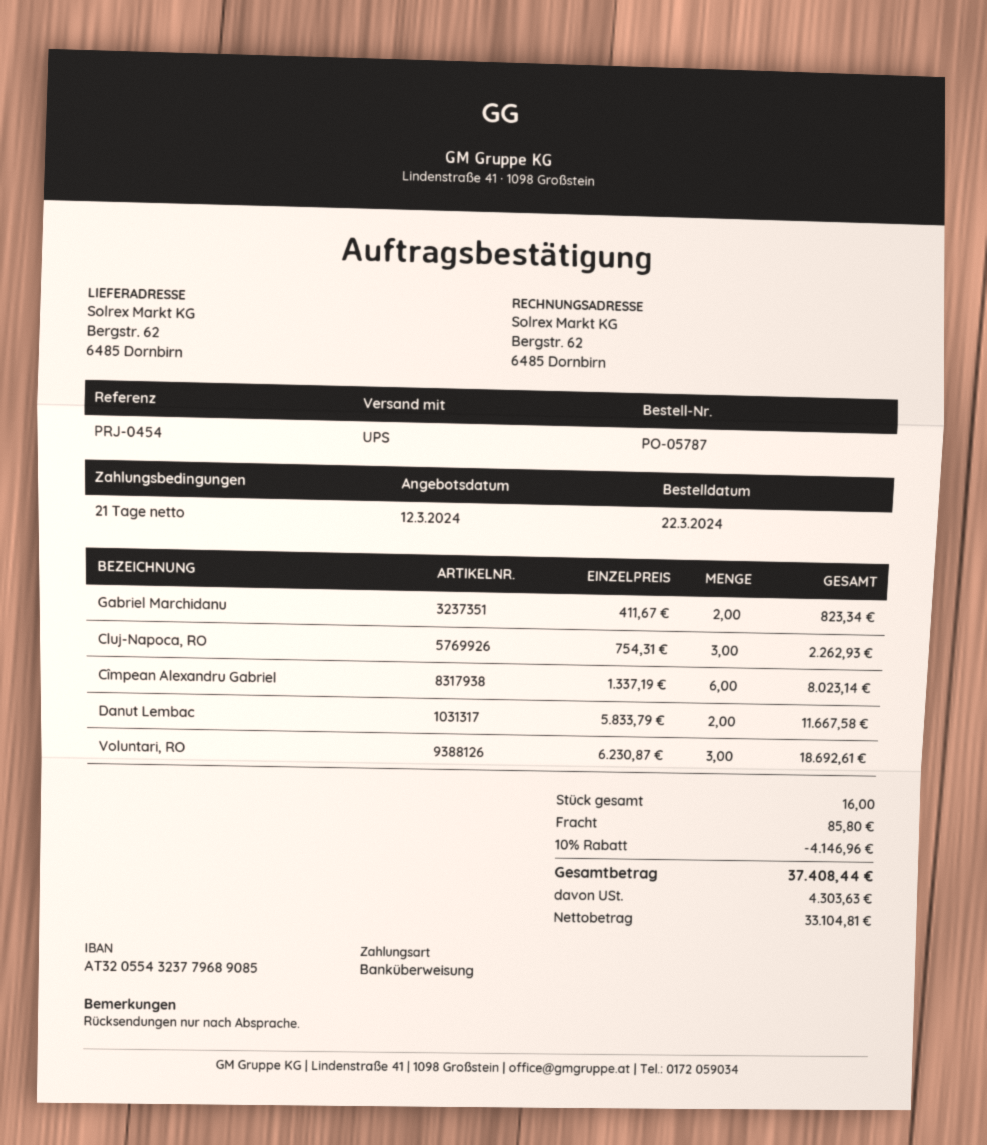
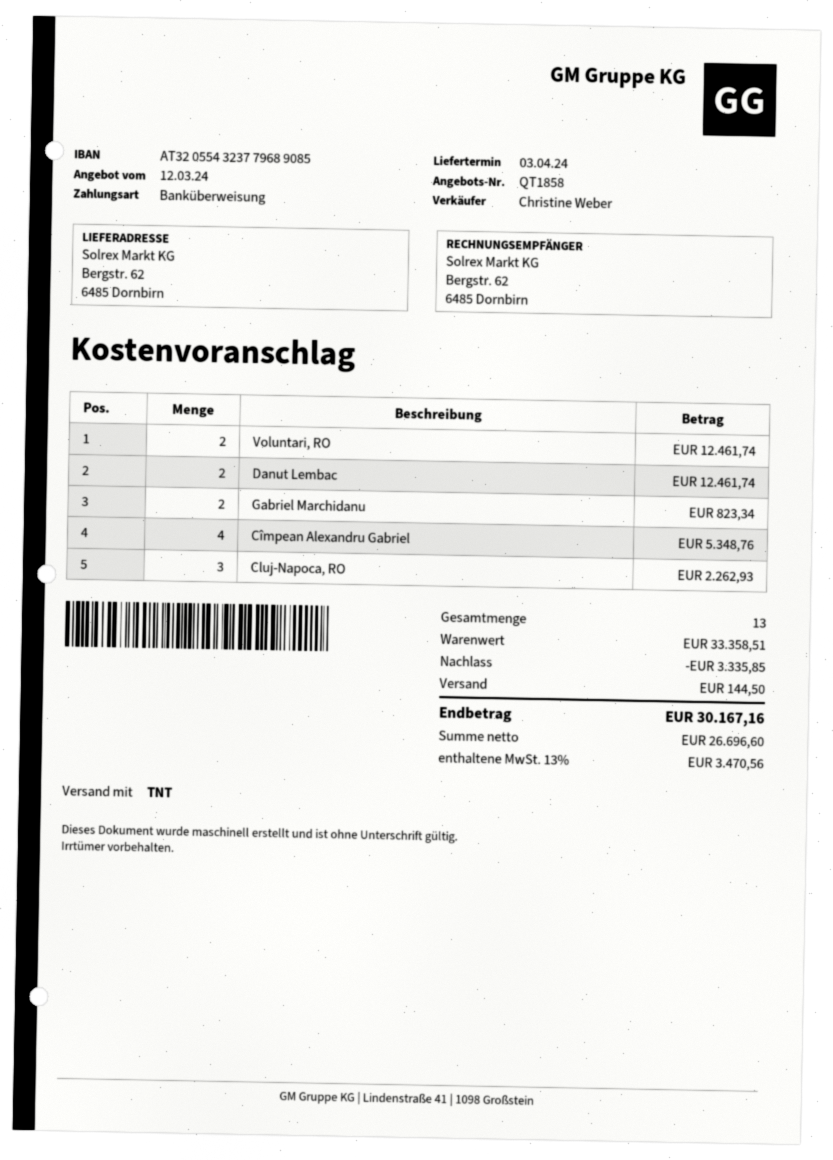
shipping method: UPS -> TNT
Cîmpean Alexandru Gabriel: 6 for 8023.14 -> 4 for 5348.76
Danut Lembac: 2 for 11667.58 -> 2 for 12461.74
Voluntari, RO: 3 for 18692.61 -> 2 for 12461.74
total quantity: 16 -> 13
discount: 4146.96 -> 3335.85
shipping: 85.80 -> 144.50
net: 33104.81 -> 26696.60
tax: 4303.63 -> 3470.56
total: 37408.44 -> 30167.16

